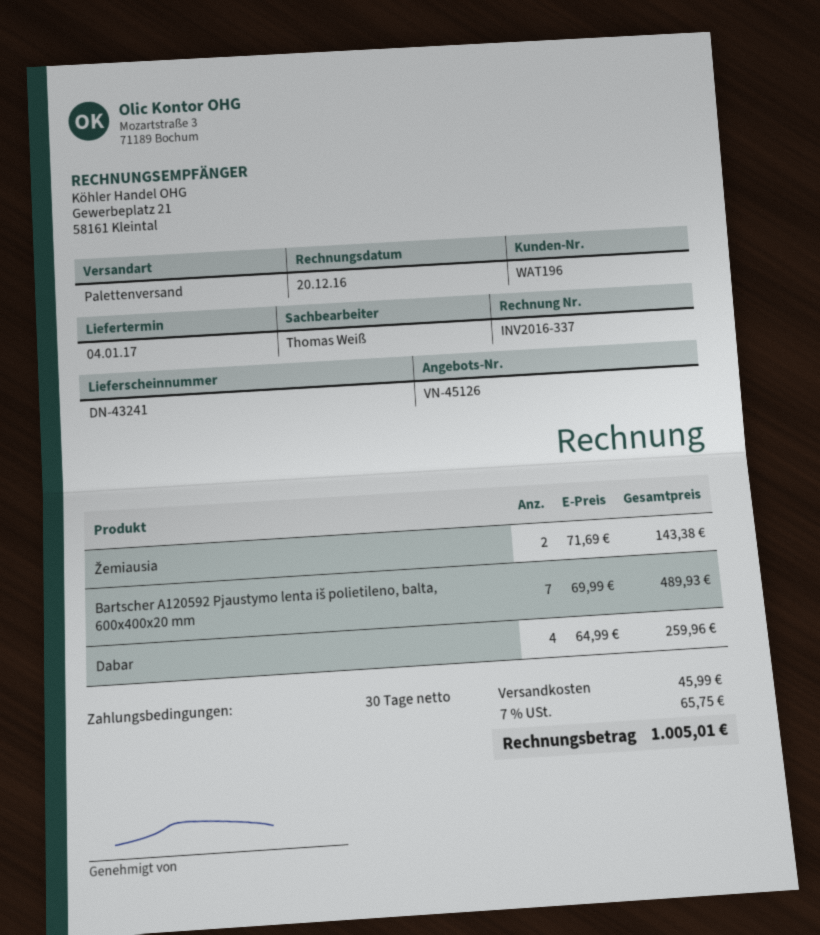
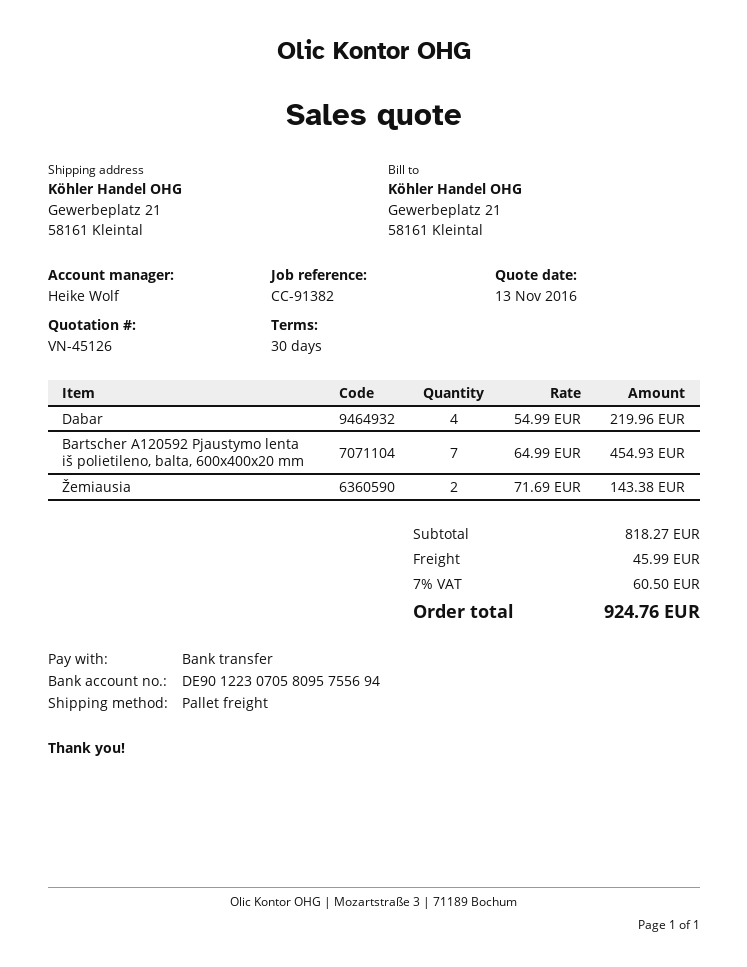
sales rep: Thomas Weiß -> Heike Wolf
Bartscher A120592 Pjaustymo lenta iš polietileno, balta, 600x400x20 mm: 7 x 69.99 = 489.93 -> 7 x 64.99 = 454.93
Dabar: 4 x 64.99 = 259.96 -> 4 x 54.99 = 219.96
tax: 7% = 65.75 -> 7% = 60.50
total: 1005.01 -> 924.76

